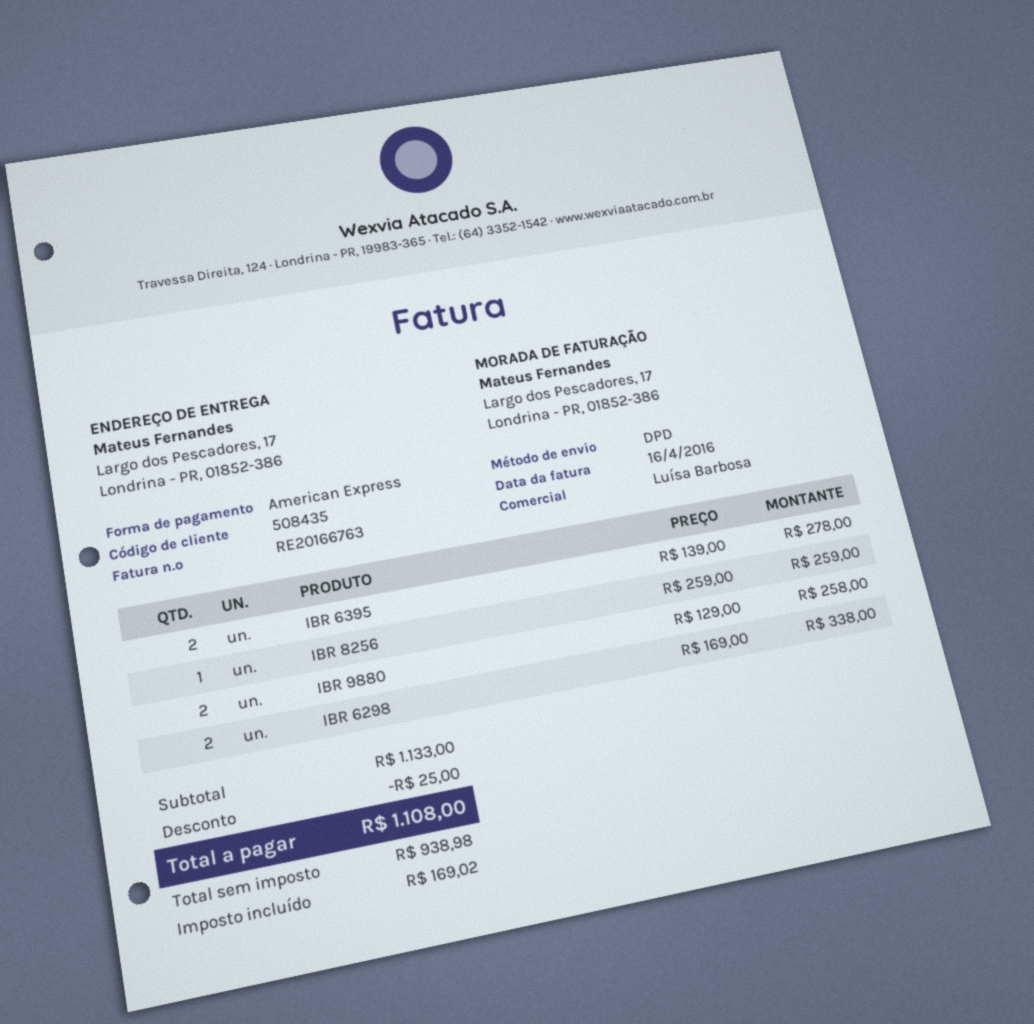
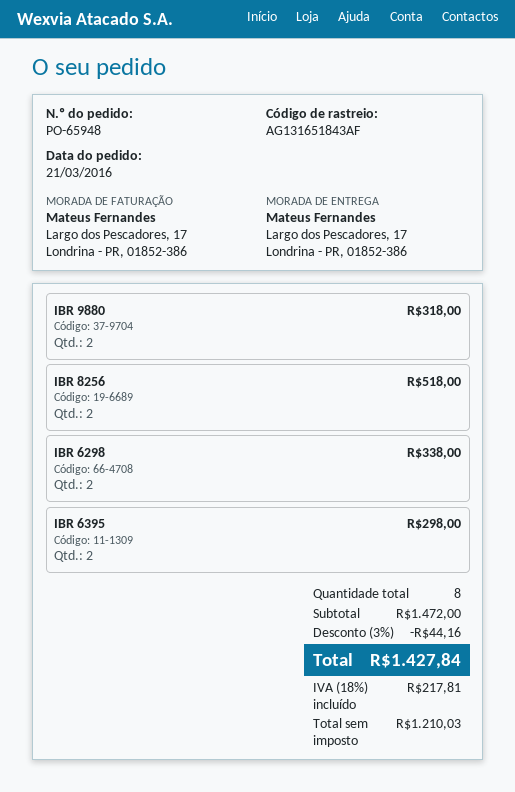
IBR 6395: 2 for 278.00 -> 2 for 298.00
IBR 8256: 1 for 259.00 -> 2 for 518.00
IBR 9880: 2 for 258.00 -> 2 for 318.00
subtotal: 1133.00 -> 1472.00
discount: 25.00 -> 44.16
net: 938.98 -> 1210.03
tax: 169.02 -> 217.81
total: 1108.00 -> 1427.84

